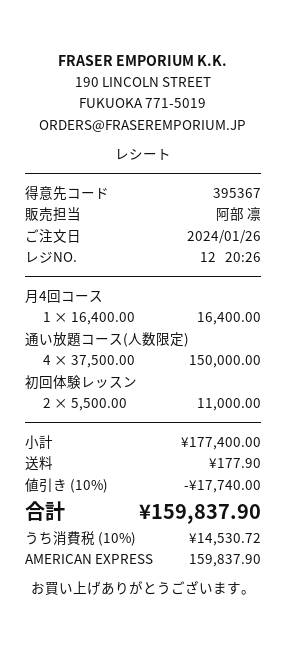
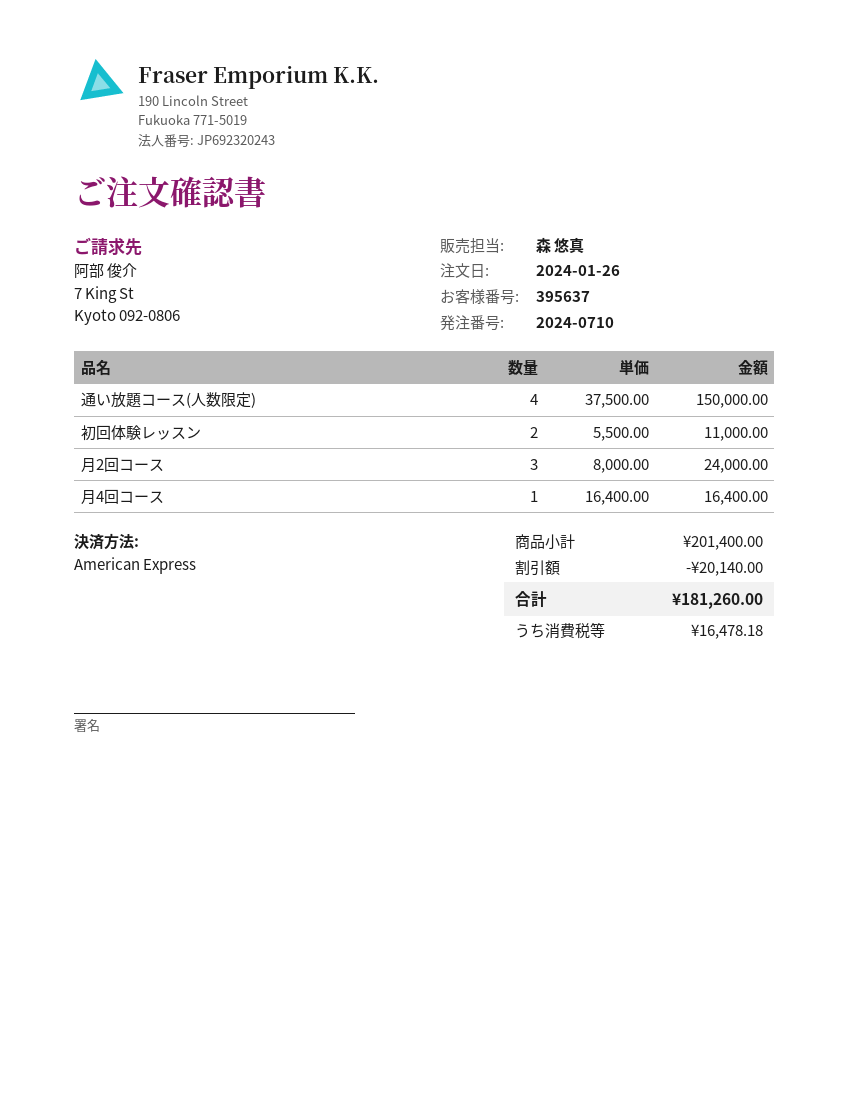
customer number: 395367 -> 395637
sales rep: 阿部 凛 -> 森 悠真
月2回コース: none -> 3 x 8000.00 = 24000.00
subtotal: 177400.00 -> 201400.00
discount: 17740.00 -> 20140.00
shipping: 177.90 -> none
tax: 14530.72 -> 16478.18
total: 159837.90 -> 181260.00

